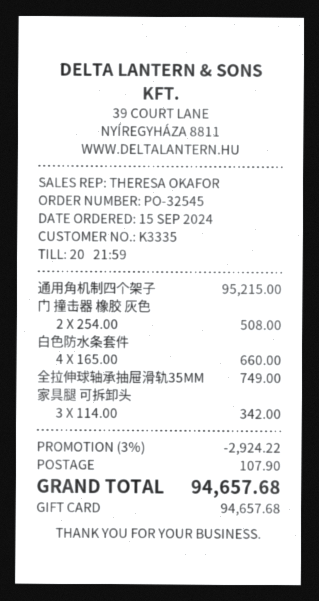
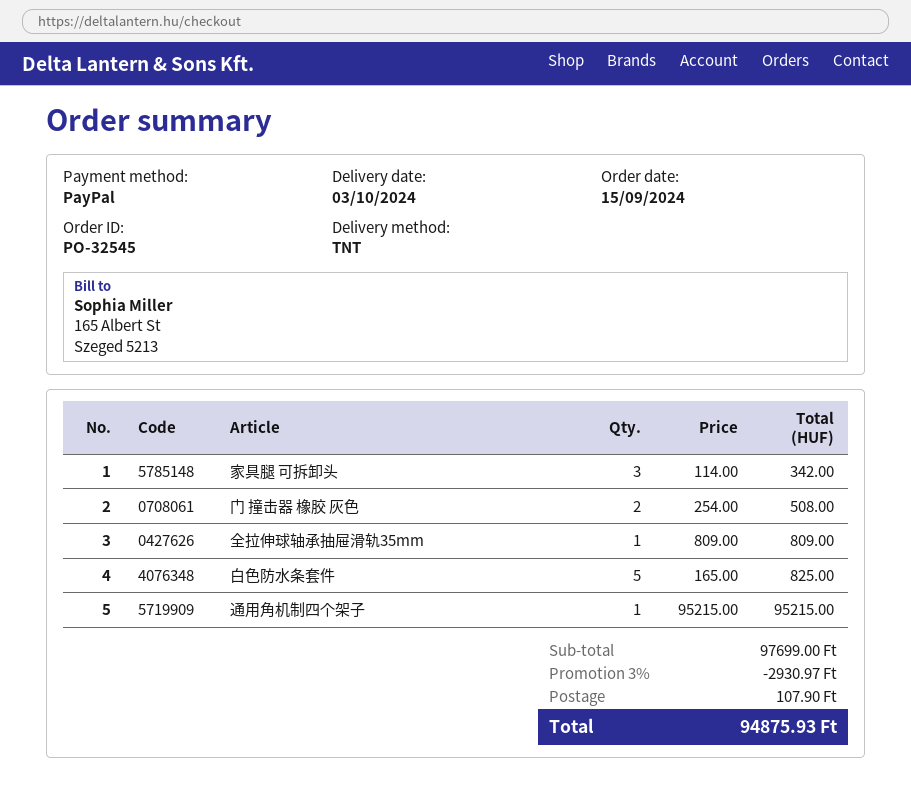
payment method: gift card -> PayPal
白色防水条套件: 4 x 165.00 = 660.00 -> 5 x 165.00 = 825.00
全拉伸球轴承抽屉滑轨35MM: 1 x 749.00 = 749.00 -> 1 x 809.00 = 809.00
discount: 3% = 2924.22 -> 3% = 2930.97
total: 94657.68 -> 94875.93

